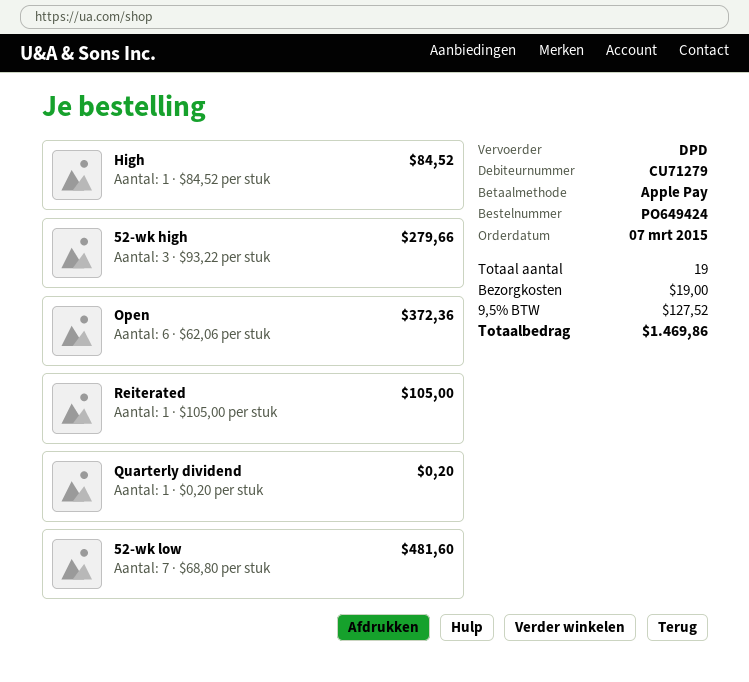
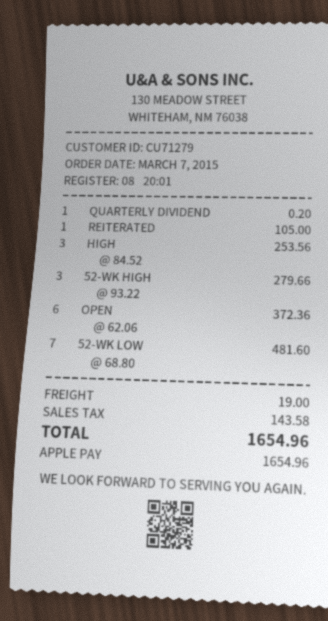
High: 1 x 84.52 = 84.52 -> 3 x 84.52 = 253.56
tax: 127.52 -> 143.58
total: 1469.86 -> 1654.96

